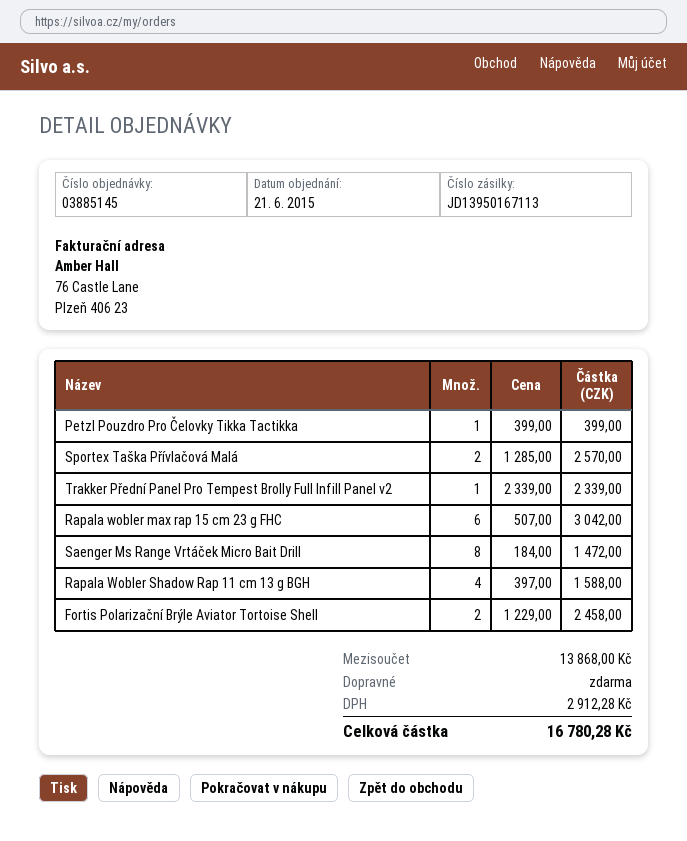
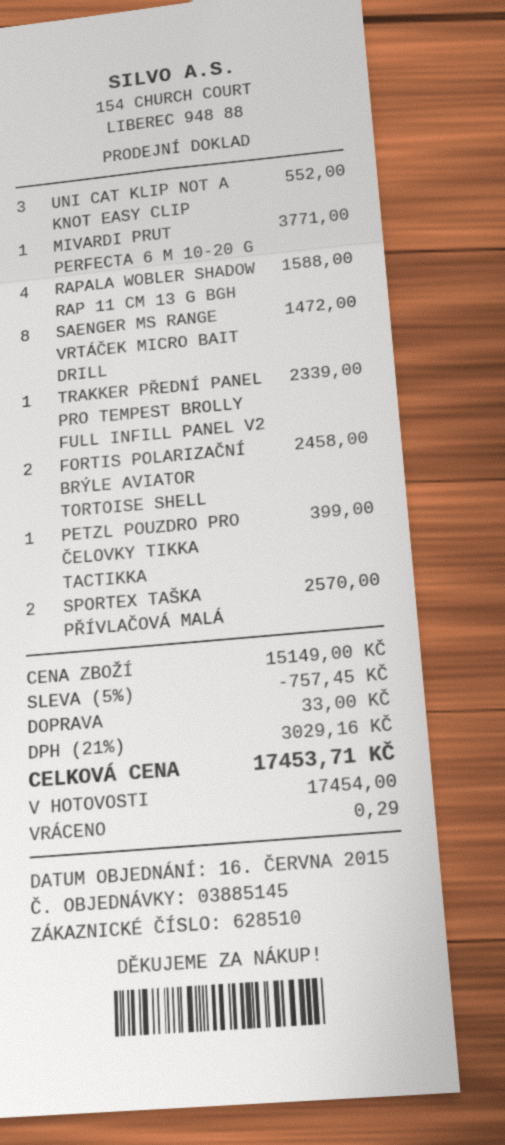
order date: 2015-06-21 -> 2015-06-16
Rapala wobler max rap 15 cm 23 g FHC: 6 for 3042.00 -> none
UNI CAT KLIP NOT A KNOT EASY CLIP: none -> 3 for 552.00
MIVARDI PRUT PERFECTA 6 M 10-20 G: none -> 1 for 3771.00
subtotal: 13868.00 -> 15149.00
discount: none -> 5% = 757.45
shipping: 0.00 -> 33.00
tax: 2912.28 -> 3029.16
total: 16780.28 -> 17453.71

